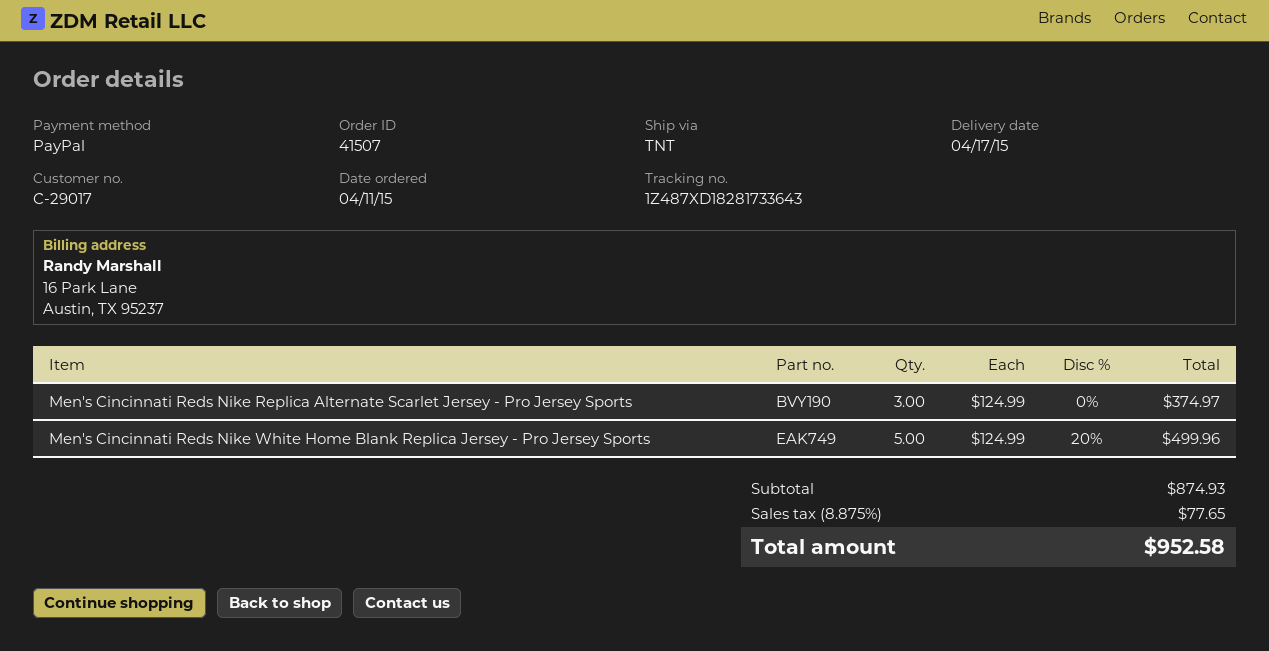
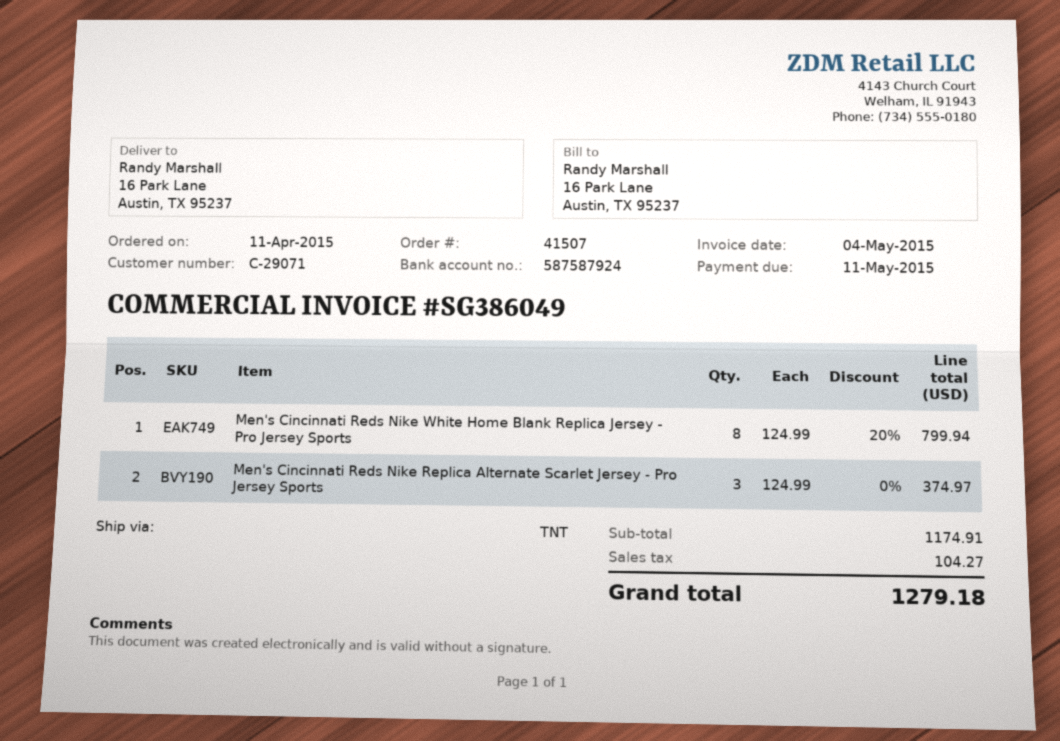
customer number: C-29017 -> C-29071
Men's Cincinnati Reds Nike White Home Blank Replica Jersey - Pro Jersey Sports: 5 x 124.99 - 20% = 499.96 -> 8 x 124.99 - 20% = 799.94
subtotal: 874.93 -> 1174.91
tax: 77.65 -> 104.27
total: 952.58 -> 1279.18

